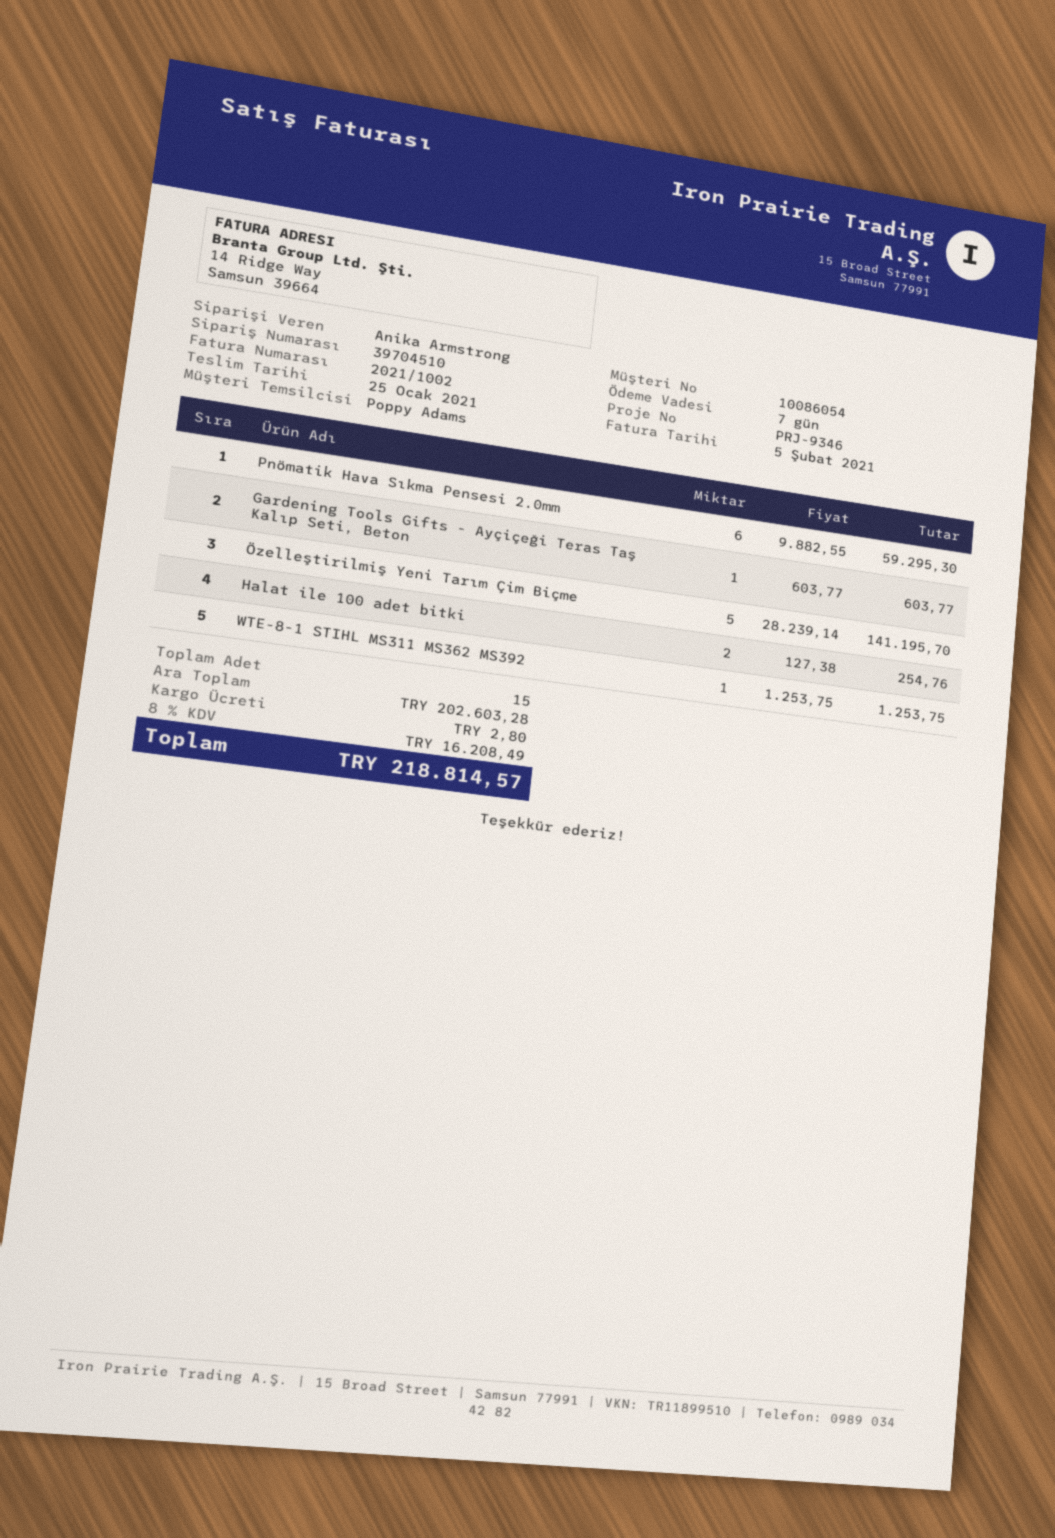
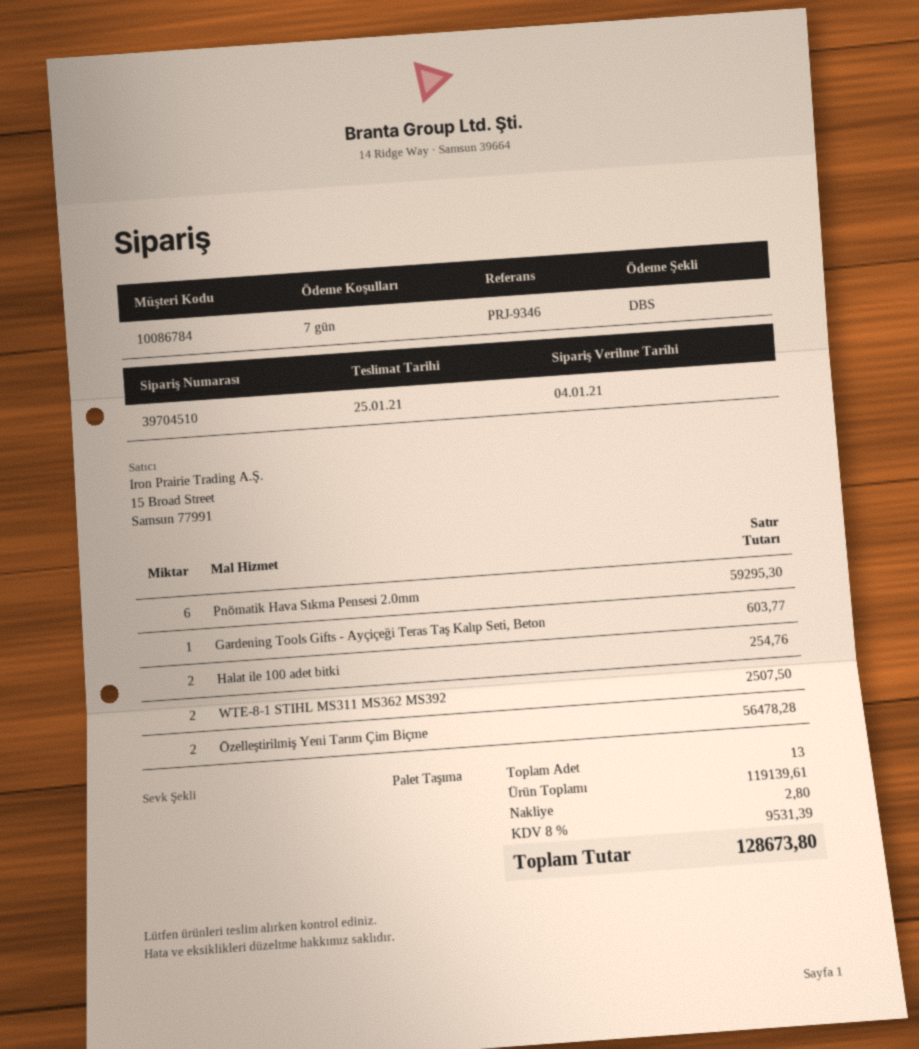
customer number: 10086054 -> 10086784
Özelleştirilmiş Yeni Tarım Çim Biçme: 5 for 141195.70 -> 2 for 56478.28
WTE-8-1 STIHL MS311 MS362 MS392: 1 for 1253.75 -> 2 for 2507.50
total quantity: 15 -> 13
subtotal: 202603.28 -> 119139.61
tax: 8% = 16208.49 -> 8% = 9531.39
total: 218814.57 -> 128673.80

